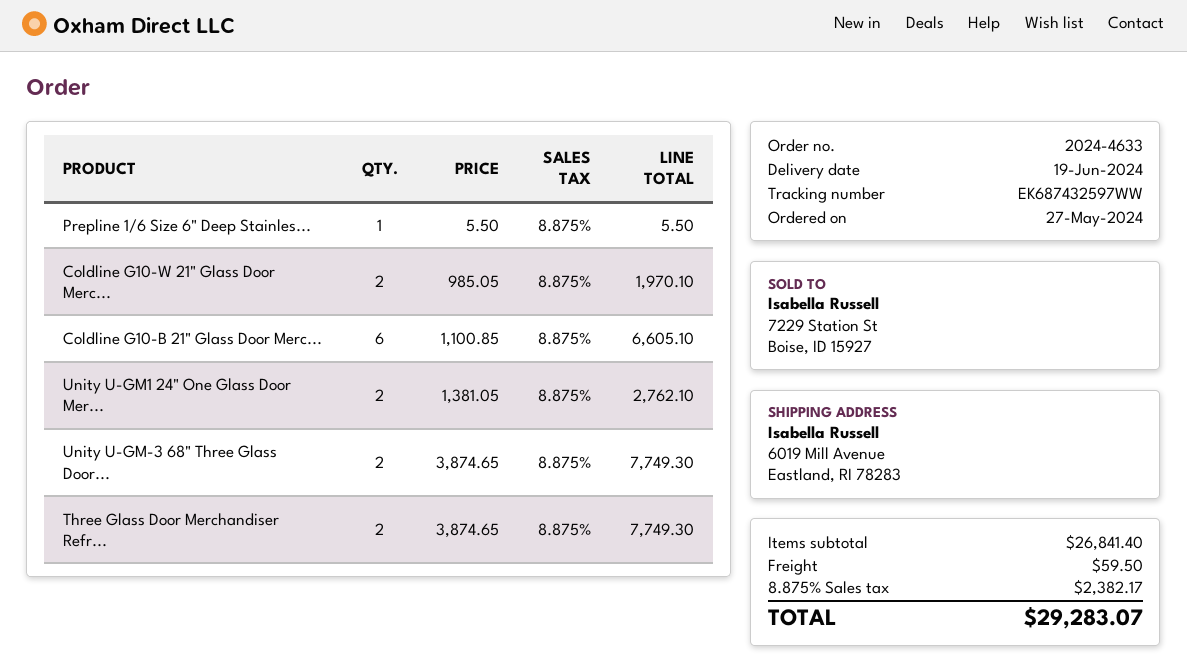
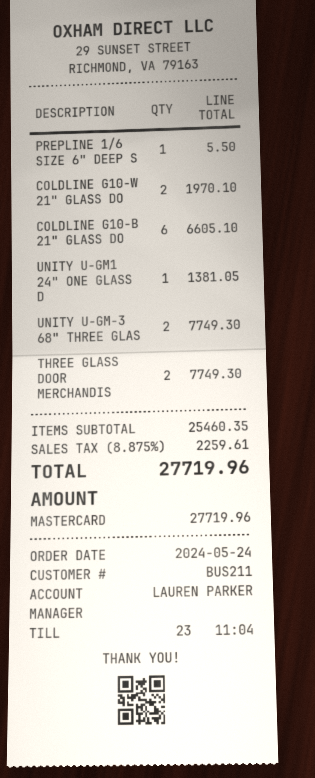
order date: 2024-05-27 -> 2024-05-24
Unity U-GM1 24" One Glass Door Mer...: 2 for 2762.10 -> 1 for 1381.05
subtotal: 26841.40 -> 25460.35
shipping: 59.50 -> none
tax: 8.875% = 2382.17 -> 8.875% = 2259.61
total: 29283.07 -> 27719.96

